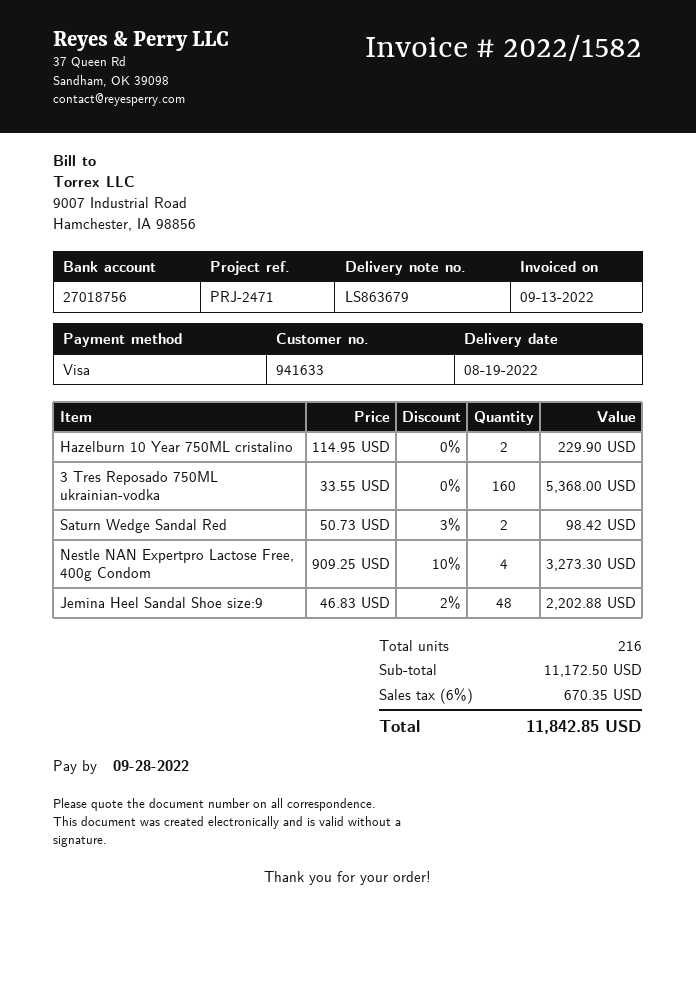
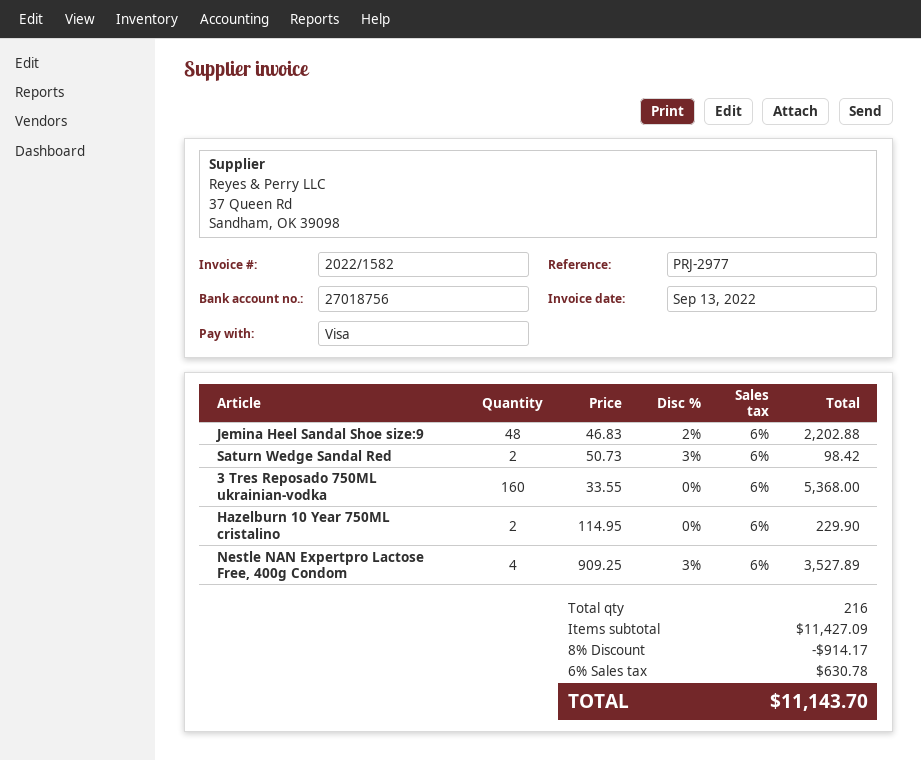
reference: PRJ-2471 -> PRJ-2977
Nestle NAN Expertpro Lactose Free, 400g Condom: 4 x 909.25 - 10% = 3273.30 -> 4 x 909.25 - 3% = 3527.89
subtotal: 11172.50 -> 11427.09
discount: none -> 8% = 914.17
tax: 6% = 670.35 -> 6% = 630.78
total: 11842.85 -> 11143.70

